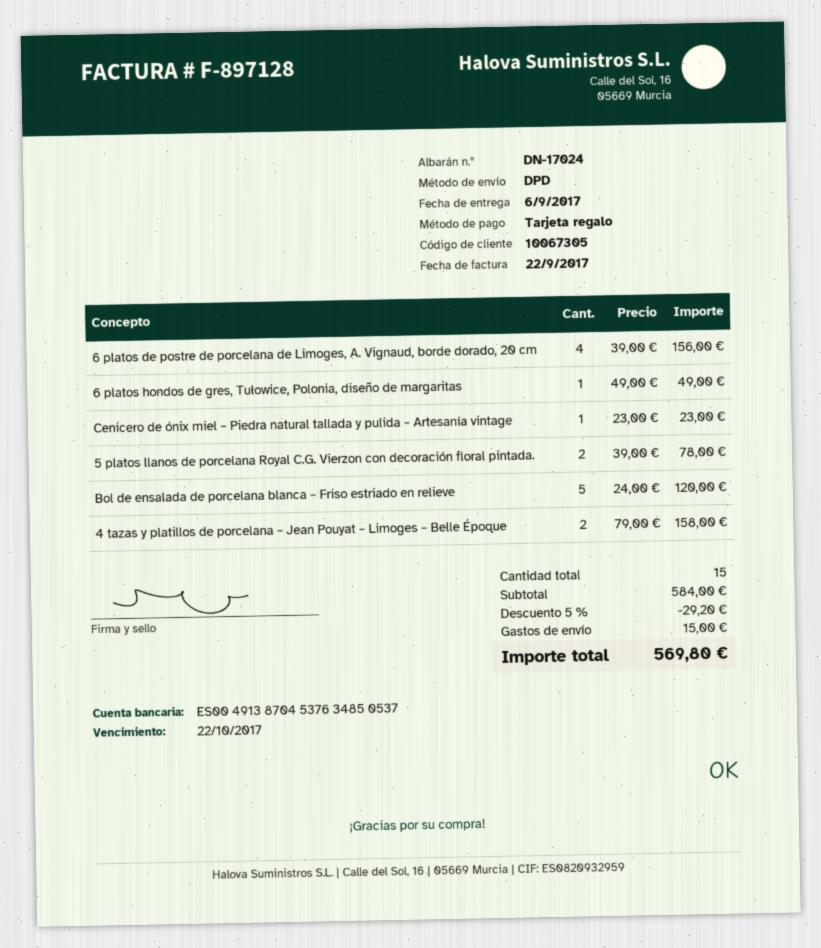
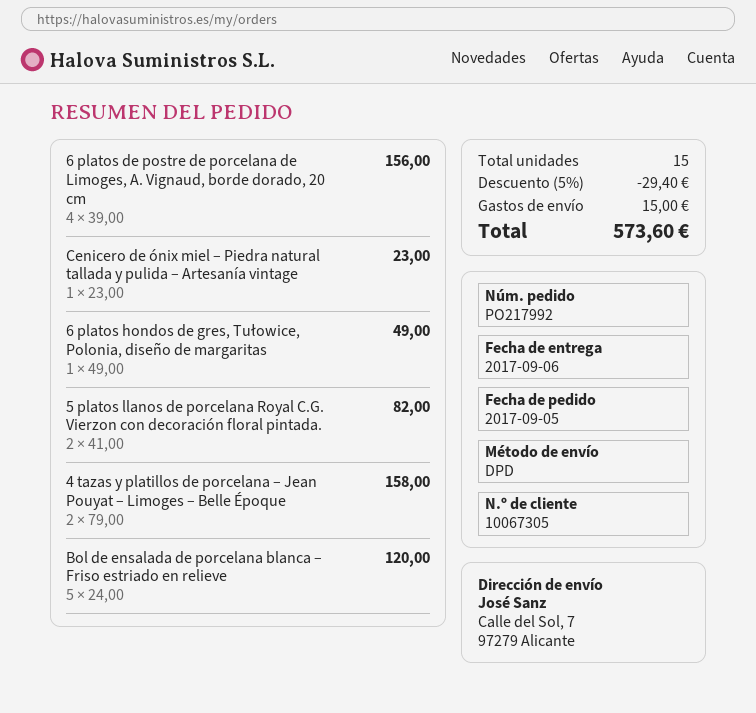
5 platos llanos de porcelana Royal C.G. Vierzon con decoración floral pintada.: 2 x 39.00 = 78.00 -> 2 x 41.00 = 82.00
discount: 5% = 29.20 -> 5% = 29.40
total: 569.80 -> 573.60

